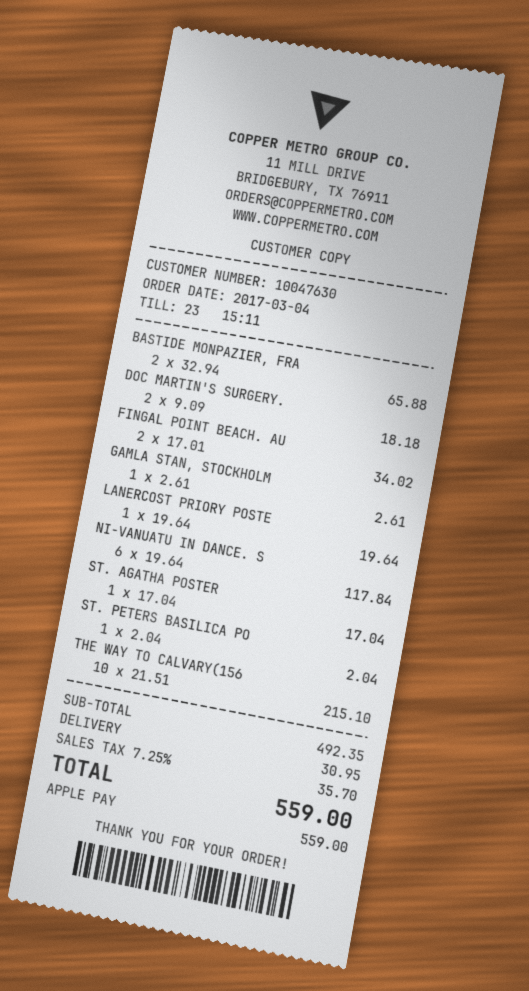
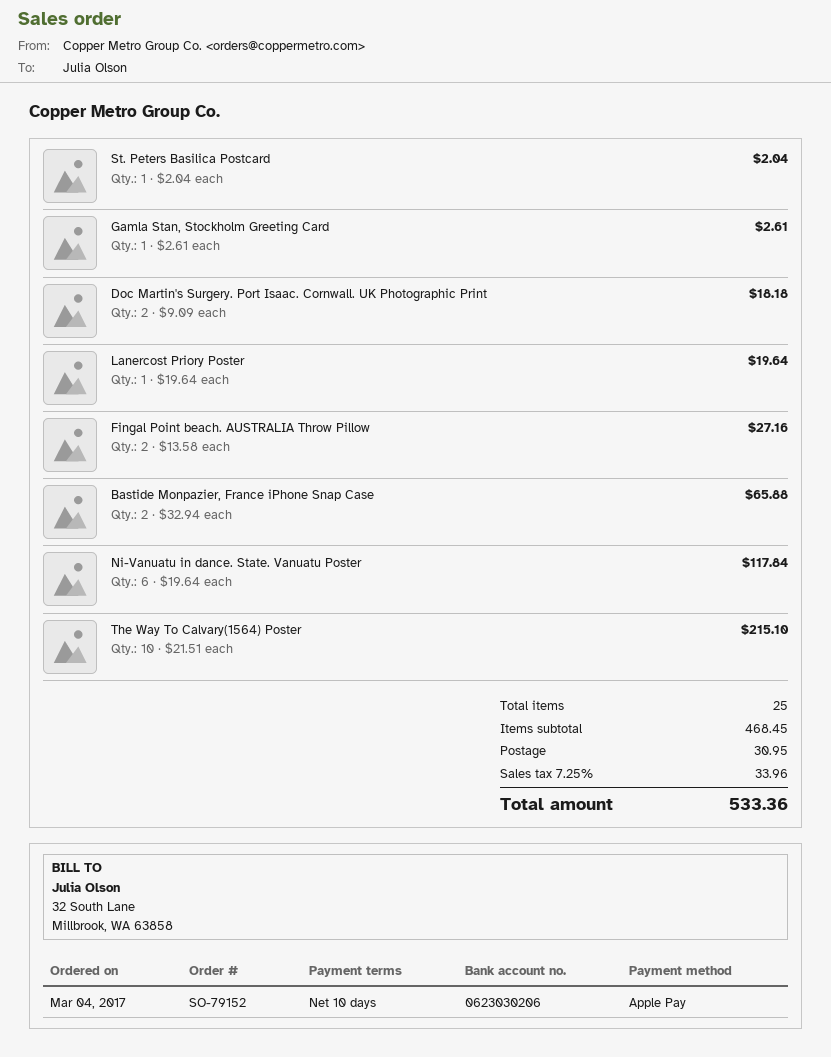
FINGAL POINT BEACH. AU: 2 x 17.01 = 34.02 -> 2 x 13.58 = 27.16
ST. AGATHA POSTER: 1 x 17.04 = 17.04 -> none
subtotal: 492.35 -> 468.45
tax: 7.25% = 35.70 -> 7.25% = 33.96
total: 559.00 -> 533.36

